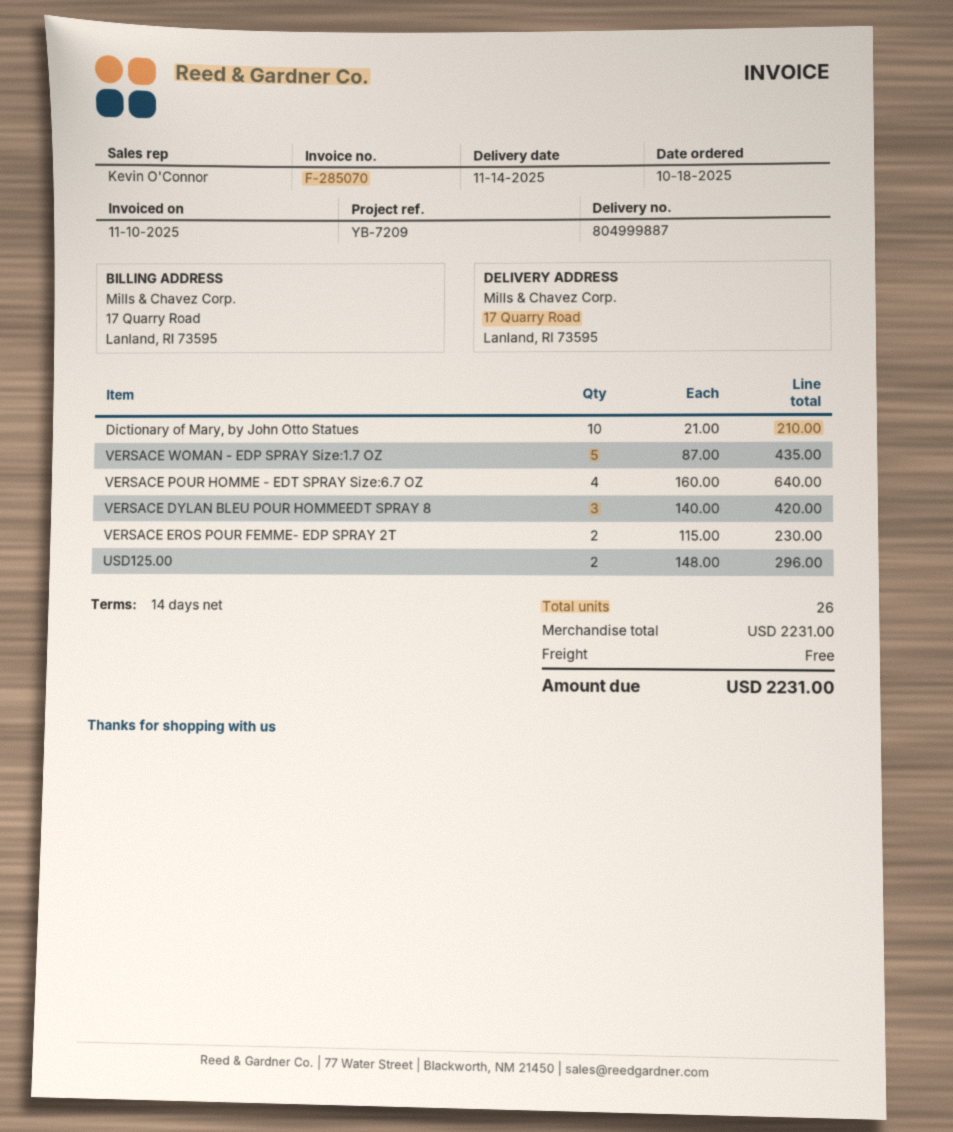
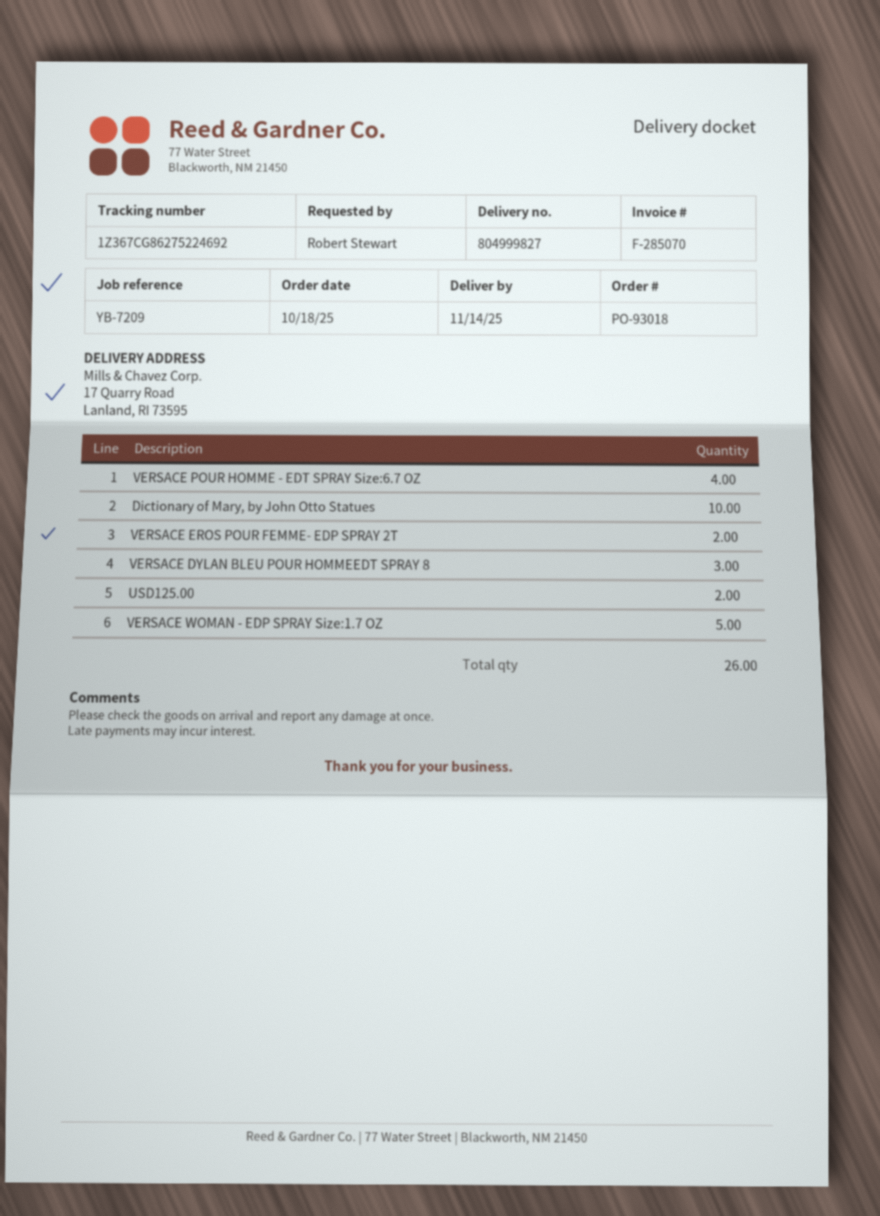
delivery note number: 804999887 -> 804999827

